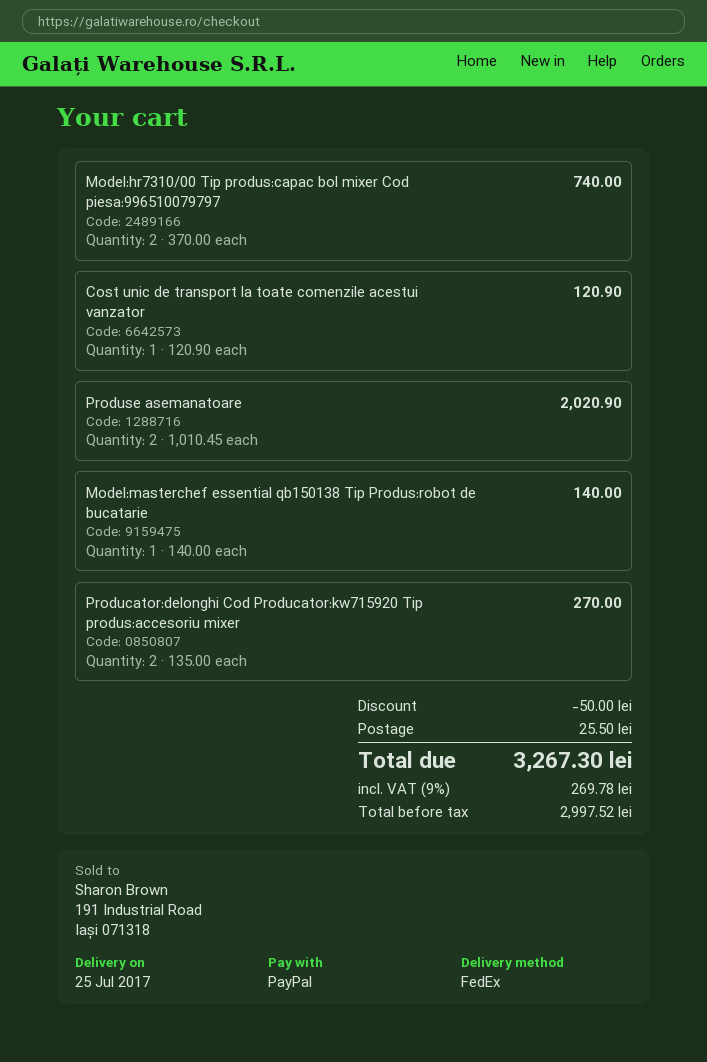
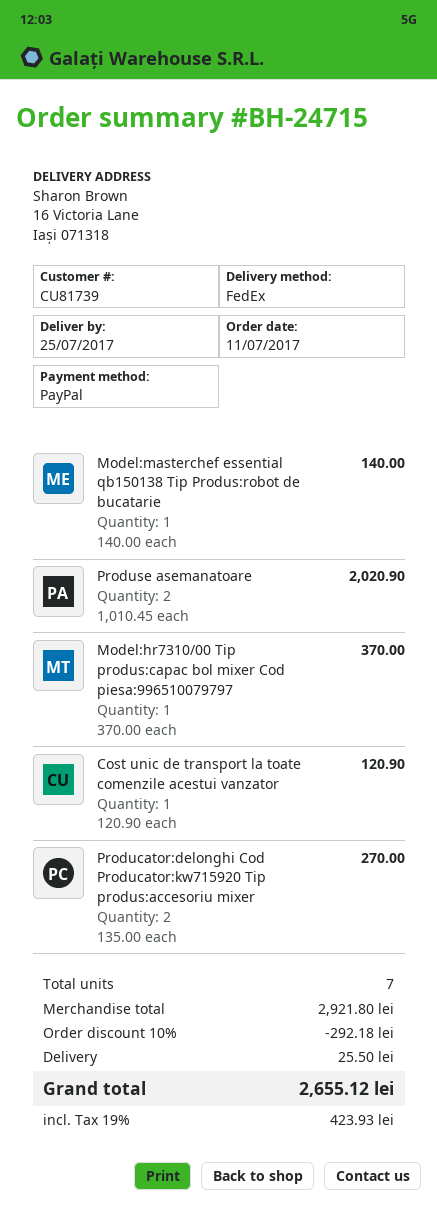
Model:hr7310/00 Tip produs:capac bol mixer Cod piesa:996510079797: 2 x 370.00 = 740.00 -> 1 x 370.00 = 370.00
discount: 50.00 -> 292.18
tax: 9% = 269.78 -> 19% = 423.93
total: 3267.30 -> 2655.12

